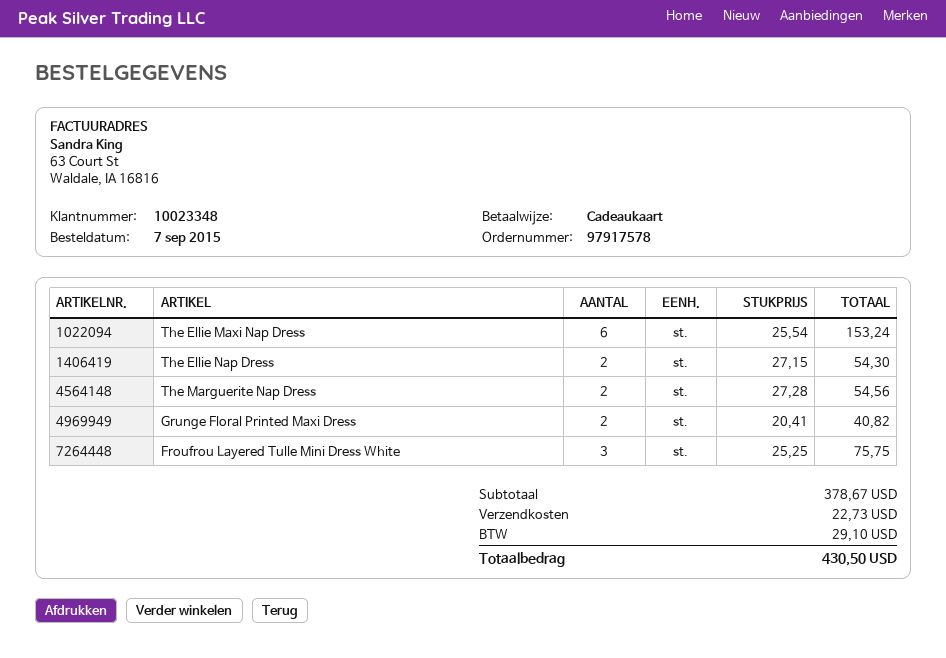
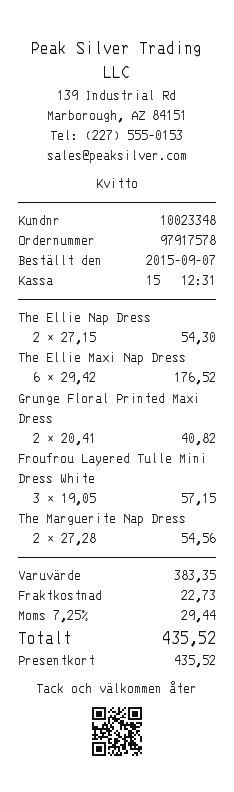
The Ellie Maxi Nap Dress: 6 x 25.54 = 153.24 -> 6 x 29.42 = 176.52
Froufrou Layered Tulle Mini Dress White: 3 x 25.25 = 75.75 -> 3 x 19.05 = 57.15
subtotal: 378.67 -> 383.35
tax: 29.10 -> 29.44
total: 430.50 -> 435.52

